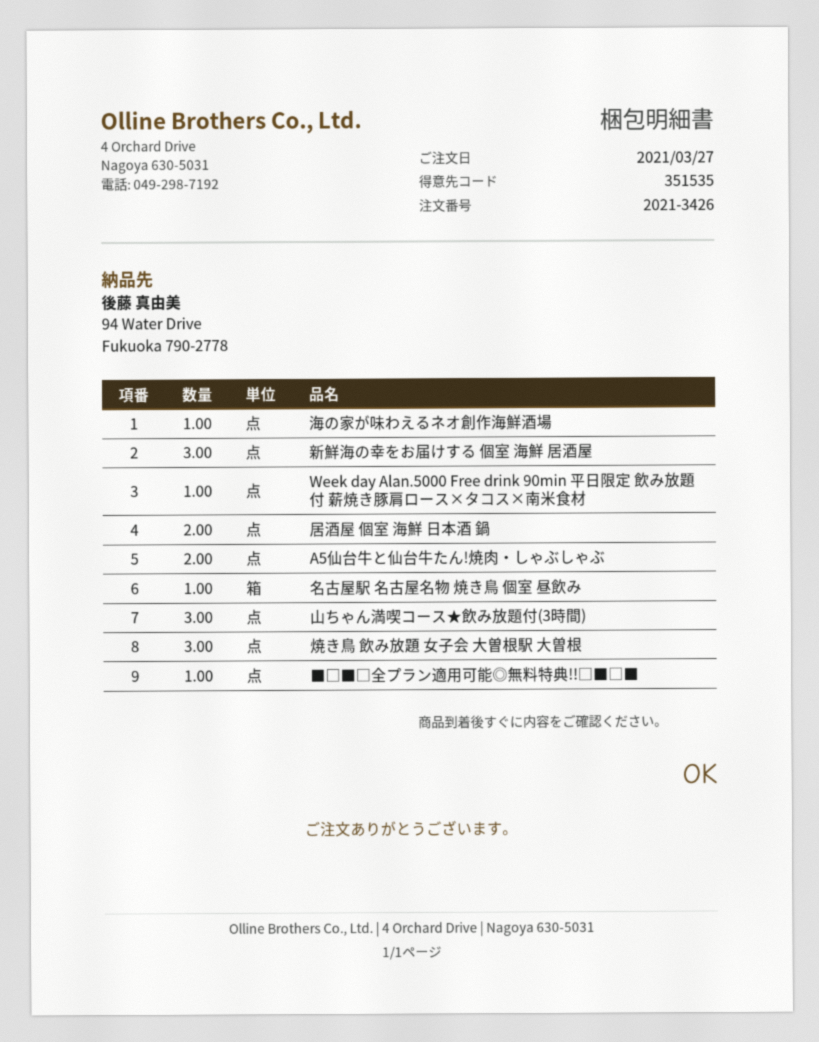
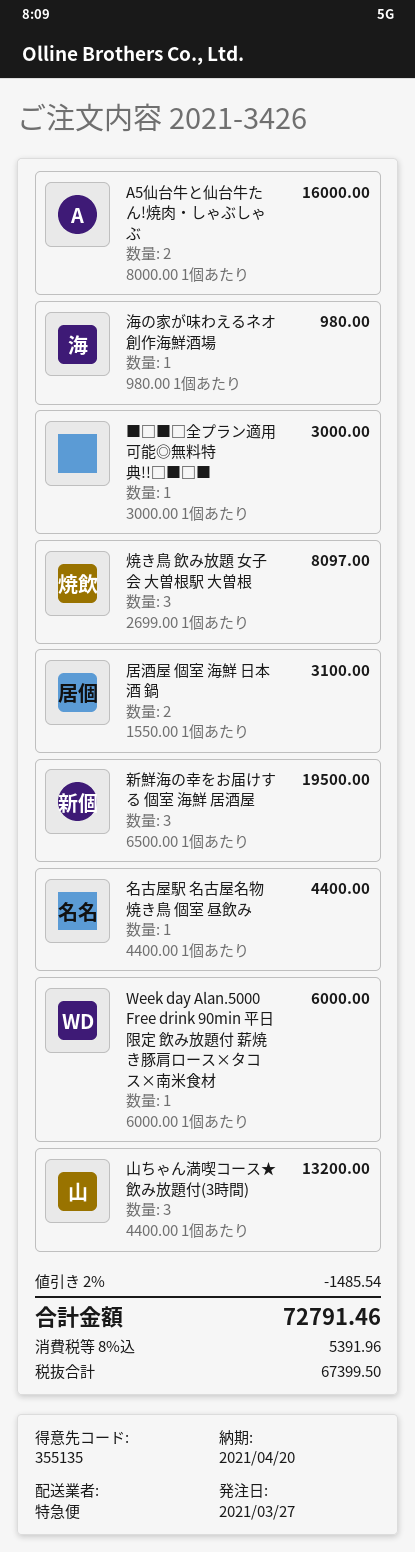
customer number: 351535 -> 355135

